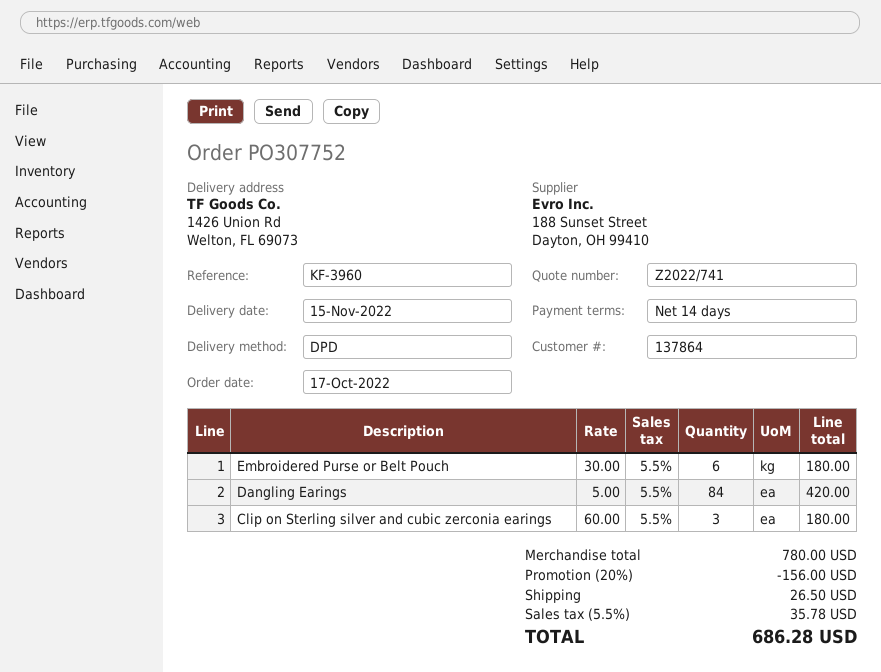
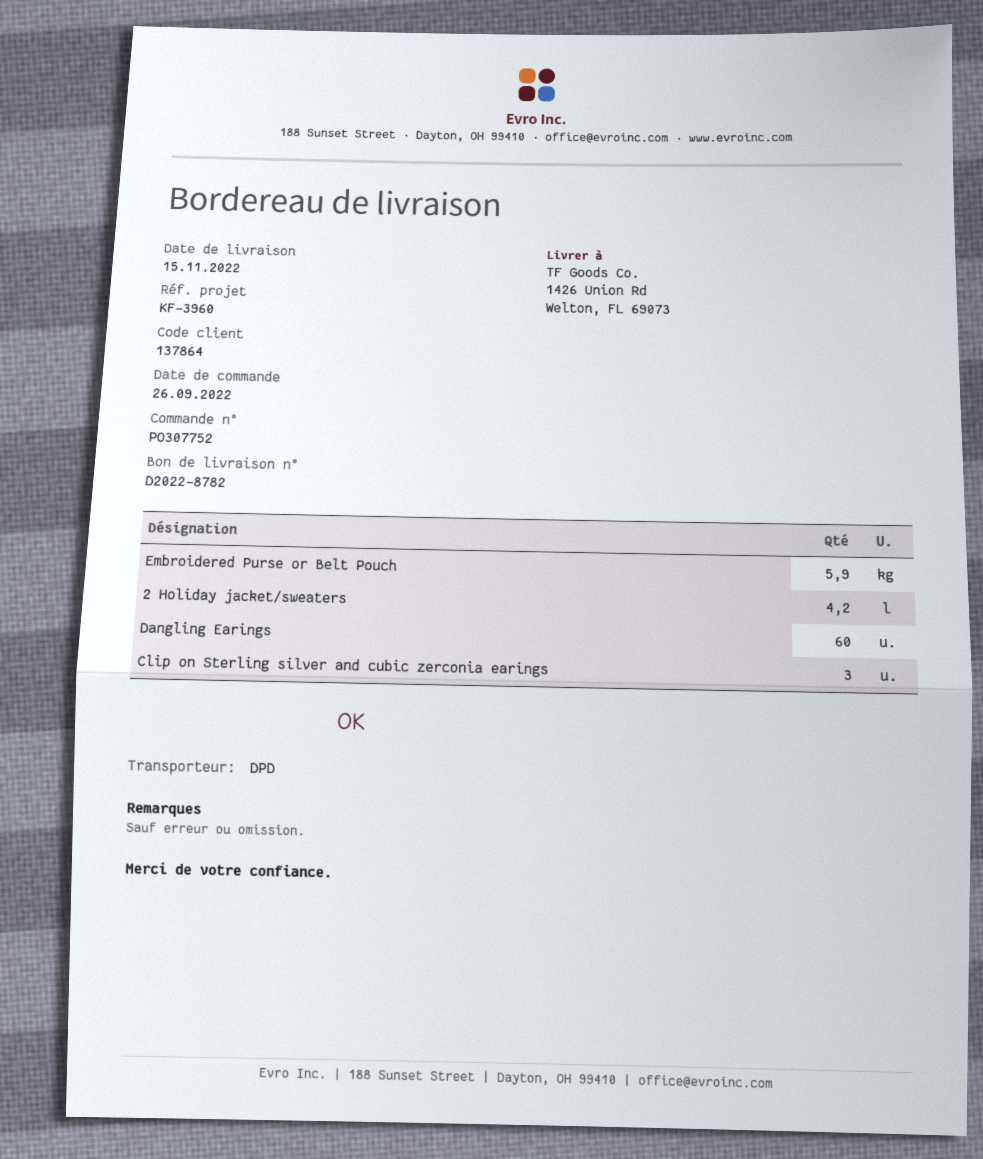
order date: 2022-10-17 -> 2022-09-26
Embroidered Purse or Belt Pouch: 6 -> 5.9
Dangling Earings: 84 -> 60
2 Holiday jacket/sweaters: none -> 4.2

